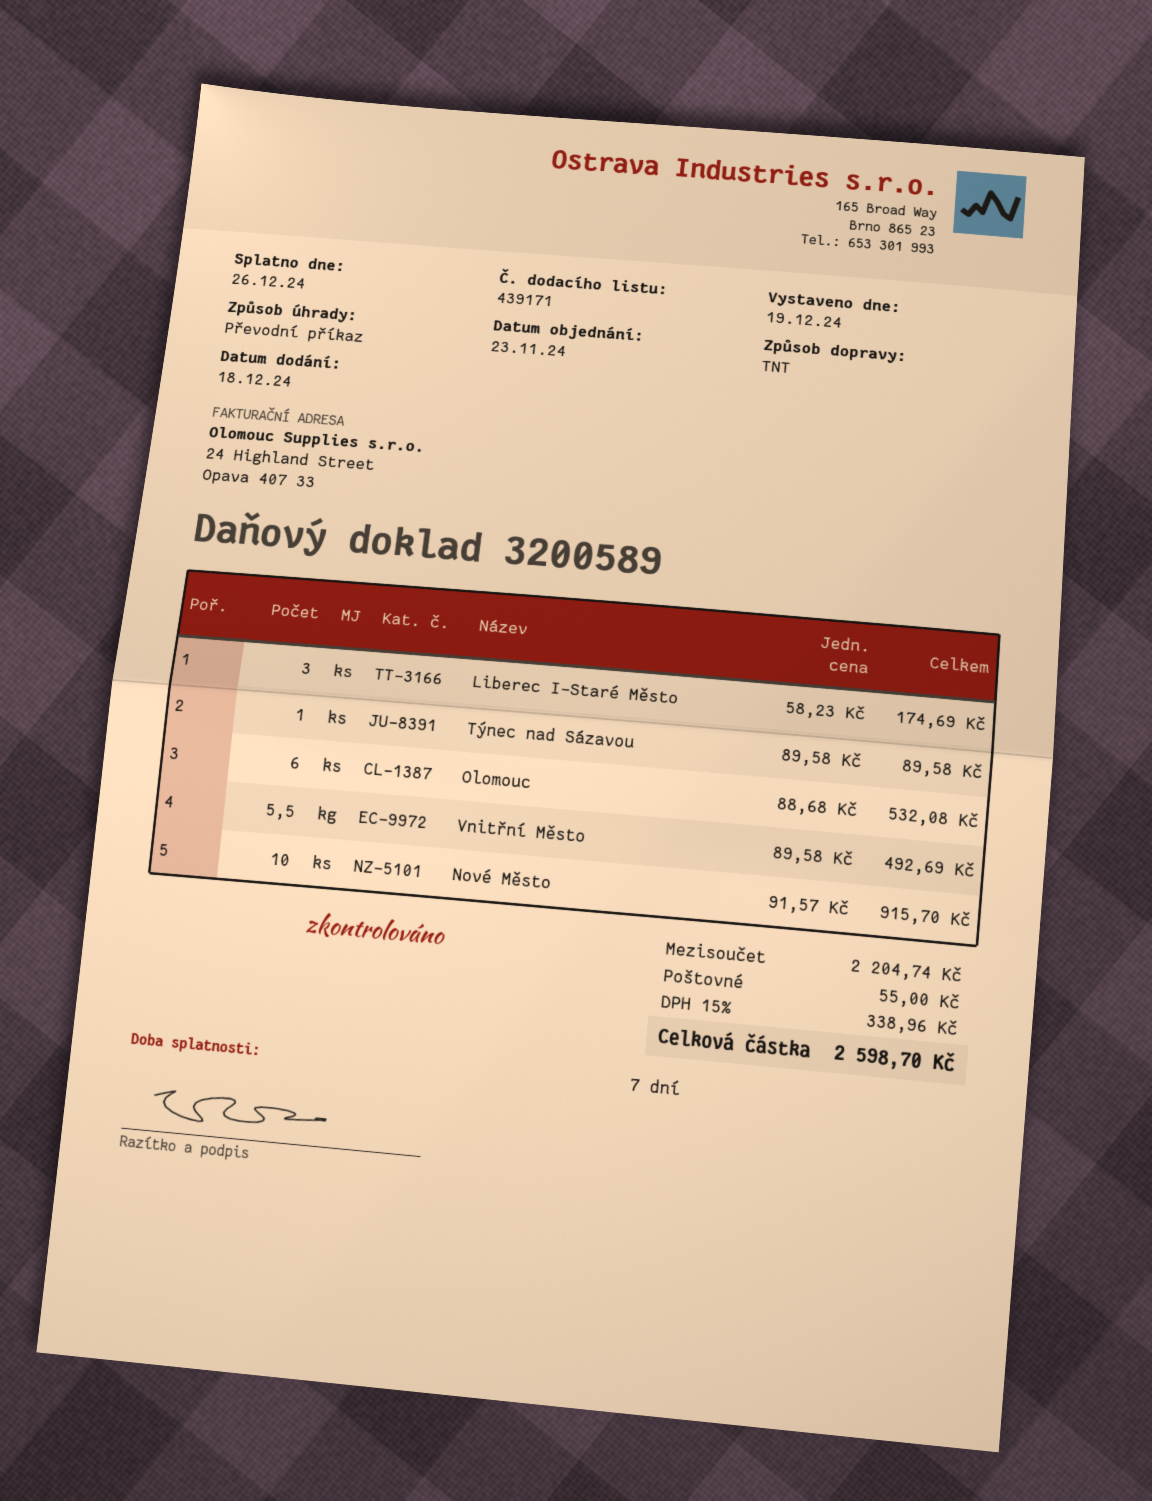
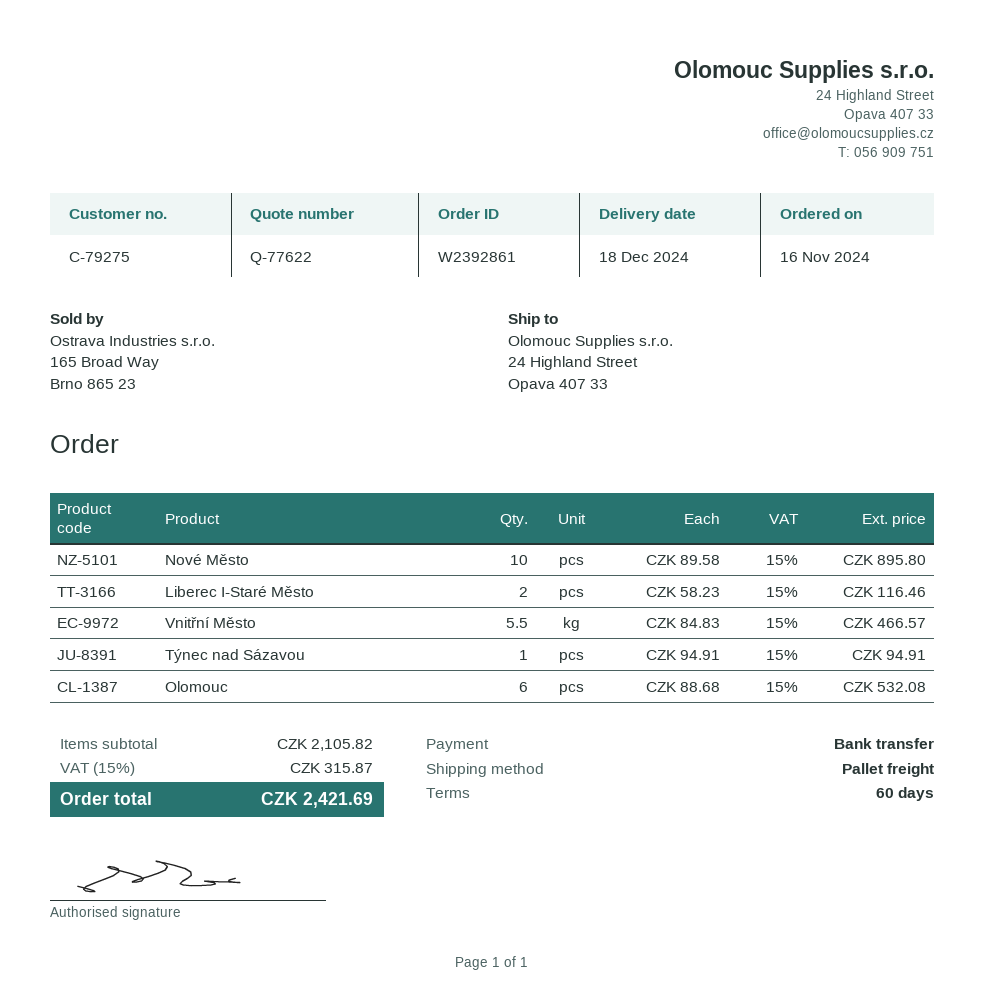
order date: 2024-11-23 -> 2024-11-16
payment terms: 7 days -> 60 days
shipping method: TNT -> pallet freight
Liberec I-Staré Město: 3 x 58.23 = 174.69 -> 2 x 58.23 = 116.46
Týnec nad Sázavou: 1 x 89.58 = 89.58 -> 1 x 94.91 = 94.91
Vnitřní Město: 5.5 x 89.58 = 492.69 -> 5.5 x 84.83 = 466.57
Nové Město: 10 x 91.57 = 915.70 -> 10 x 89.58 = 895.80
subtotal: 2204.74 -> 2105.82
shipping: 55.00 -> none
tax: 15% = 338.96 -> 15% = 315.87
total: 2598.70 -> 2421.69

